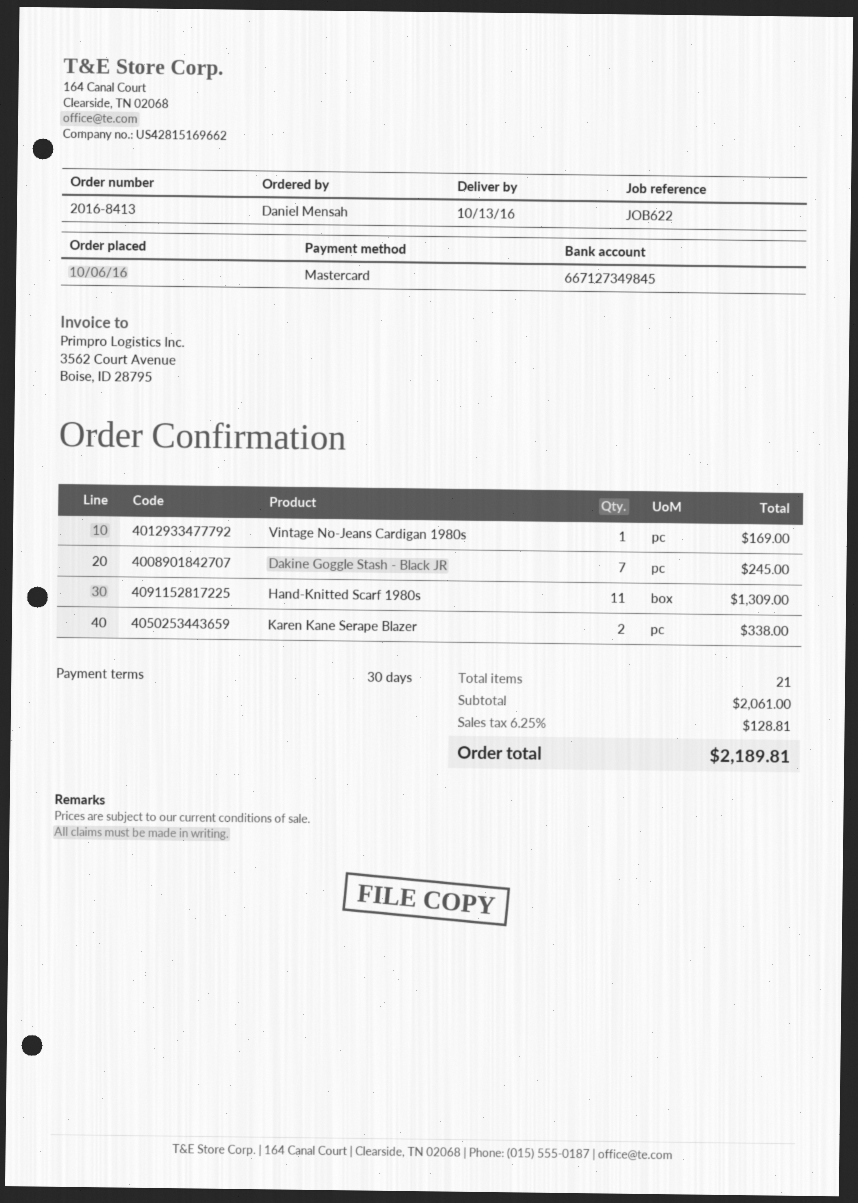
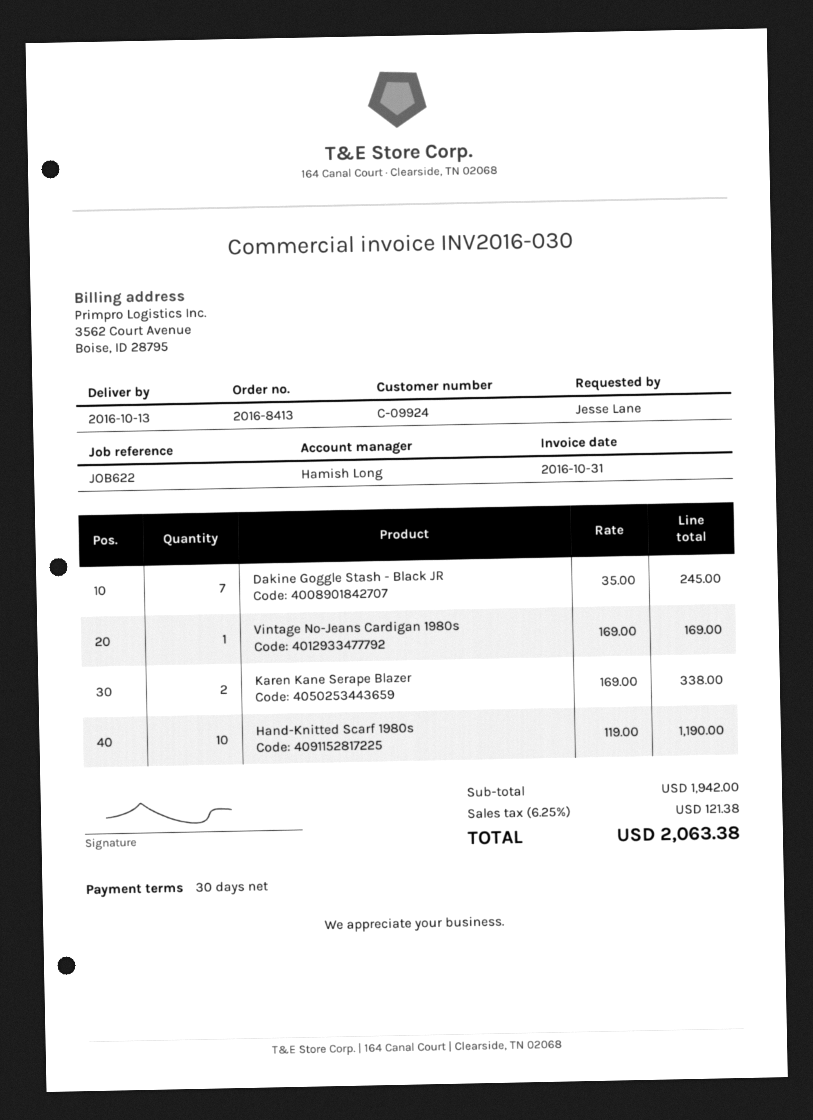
ordered by: Daniel Mensah -> Jesse Lane
Hand-Knitted Scarf 1980s: 11 for 1309.00 -> 10 for 1190.00
subtotal: 2061.00 -> 1942.00
tax: 6.25% = 128.81 -> 6.25% = 121.38
total: 2189.81 -> 2063.38

